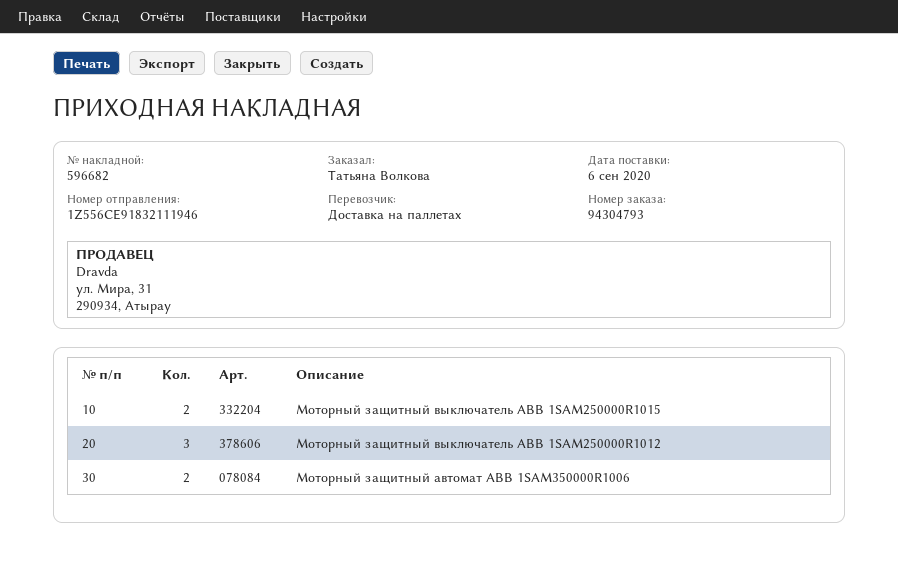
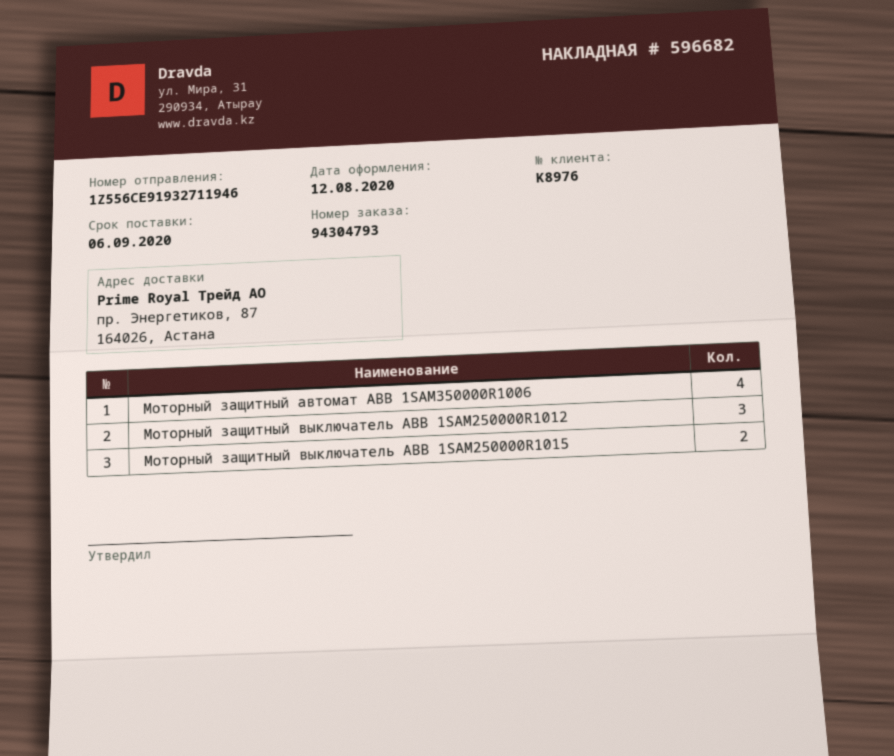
tracking number: 1Z556CE91832111946 -> 1Z556CE91932711946
Моторный защитный автомат ABB 1SAM350000R1006: 2 -> 4

